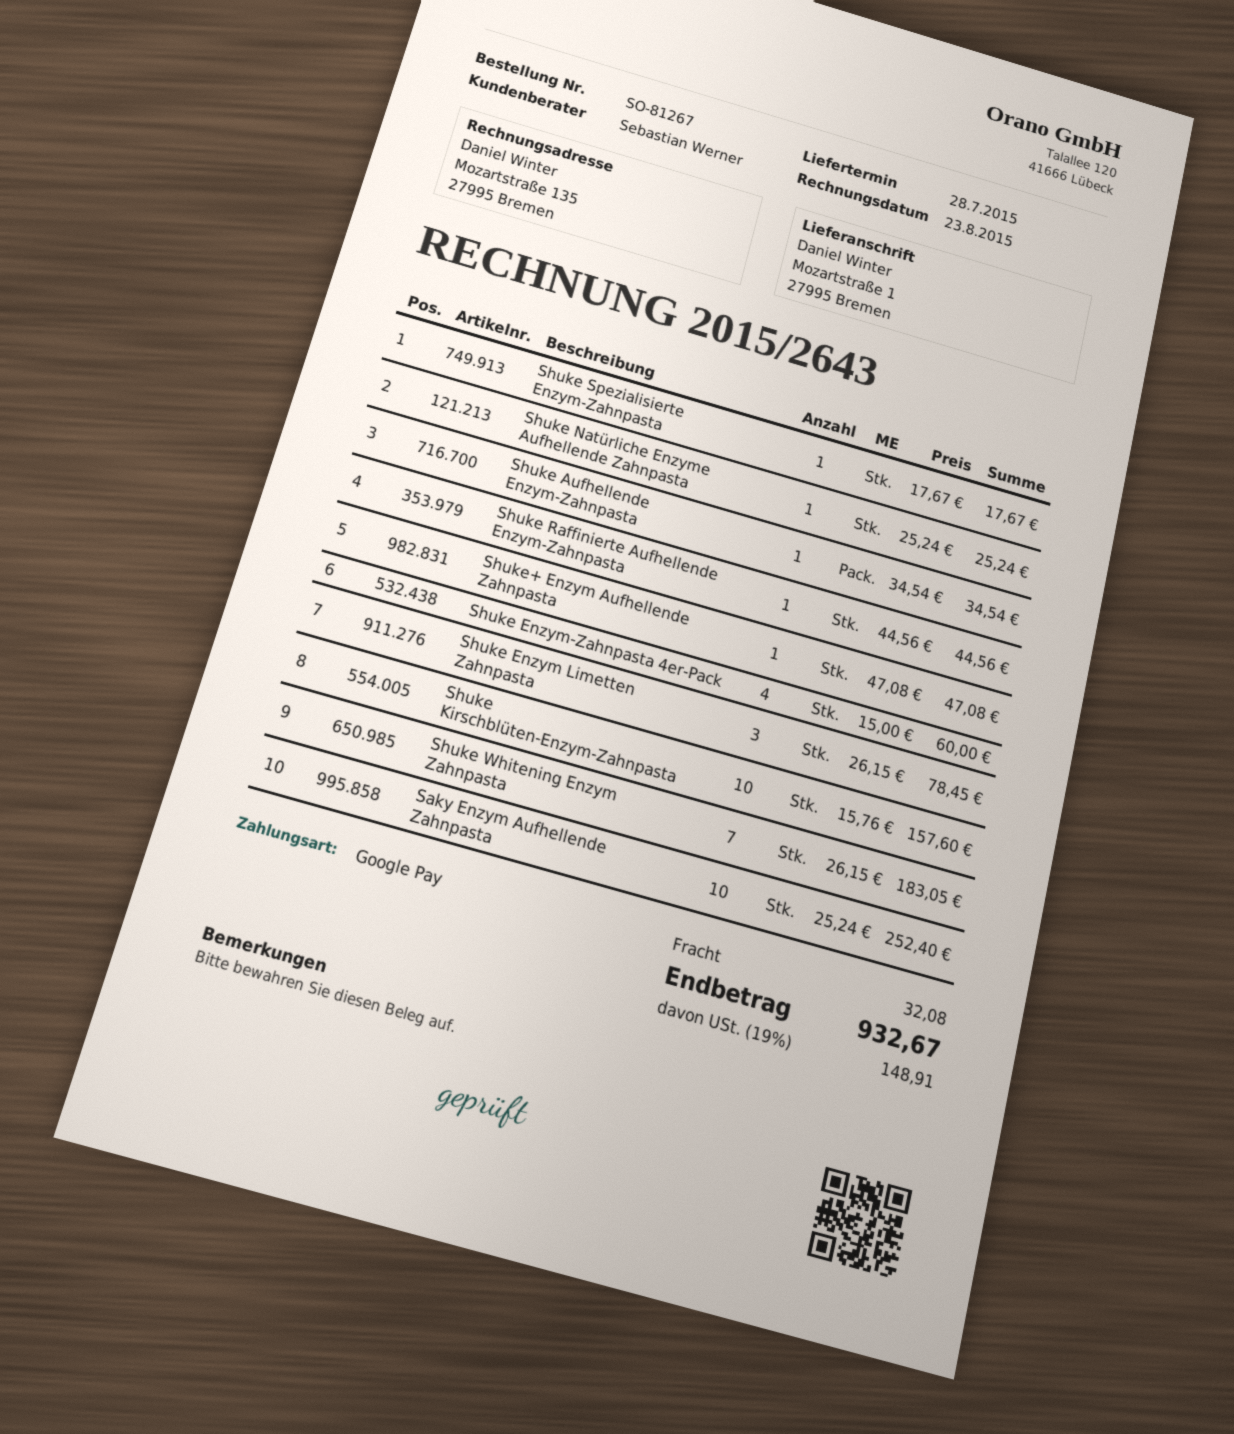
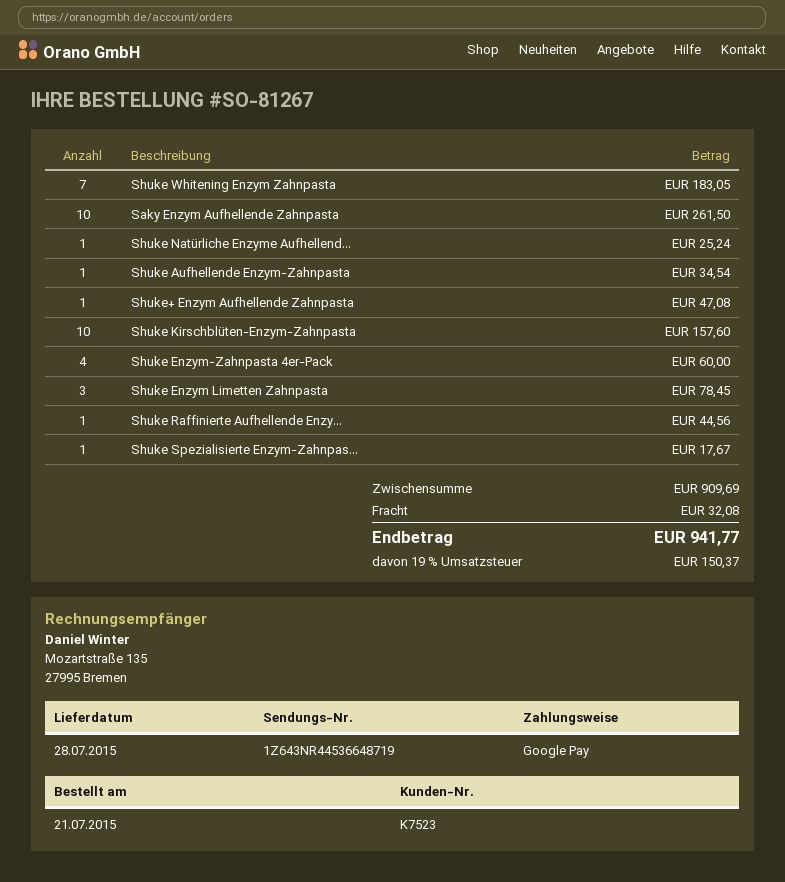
Saky Enzym Aufhellende Zahnpasta: 10 for 252.40 -> 10 for 261.50
tax: 19% = 148.91 -> 19% = 150.37
total: 932.67 -> 941.77

